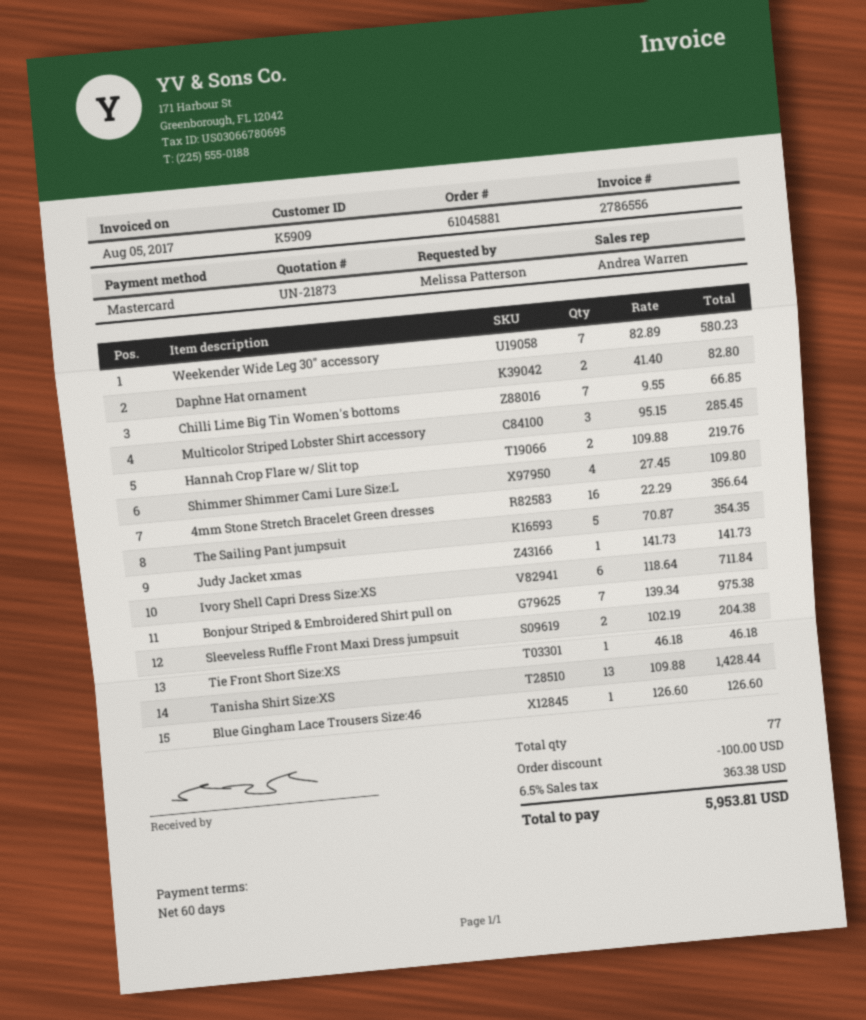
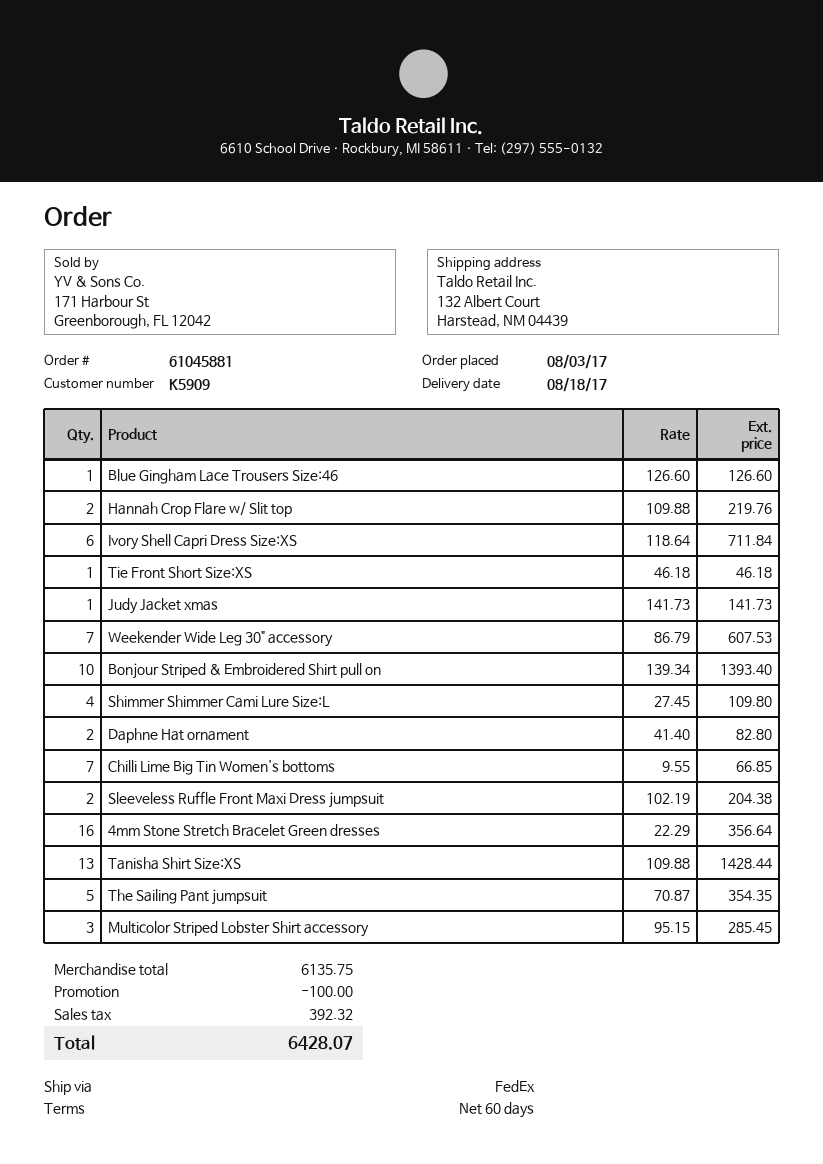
Weekender Wide Leg 30" accessory: 7 x 82.89 = 580.23 -> 7 x 86.79 = 607.53
Bonjour Striped & Embroidered Shirt pull on: 7 x 139.34 = 975.38 -> 10 x 139.34 = 1393.40
tax: 363.38 -> 392.32
total: 5953.81 -> 6428.07

